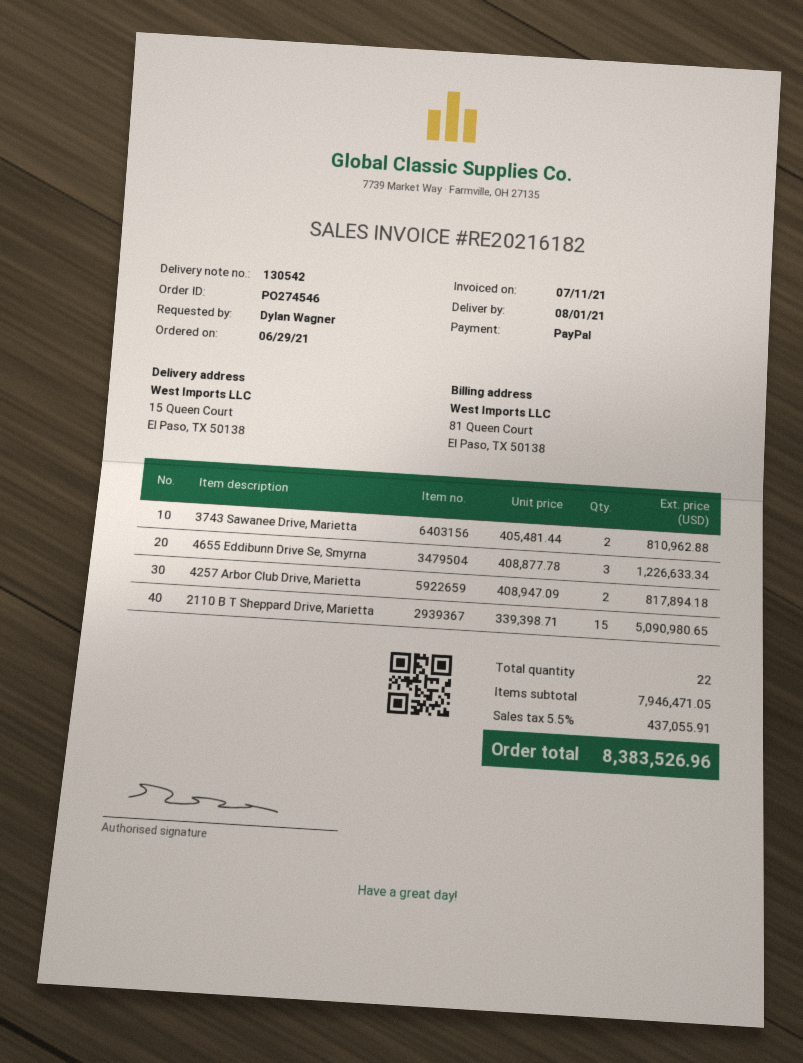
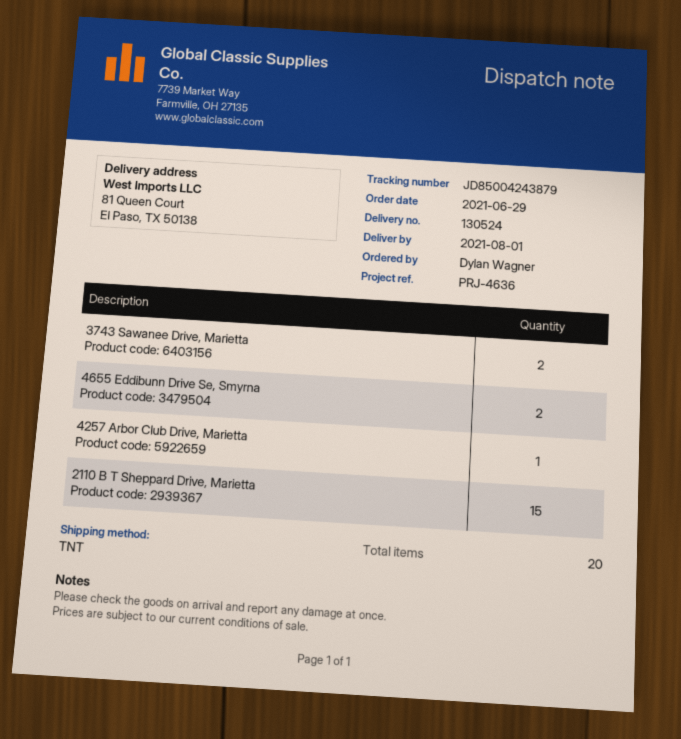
delivery note number: 130542 -> 130524
ship to: 15 Queen Court, El Paso, TX 50138 -> 81 Queen Court, El Paso, TX 50138
4655 Eddibunn Drive Se, Smyrna: 3 -> 2
4257 Arbor Club Drive, Marietta: 2 -> 1
total quantity: 22 -> 20

